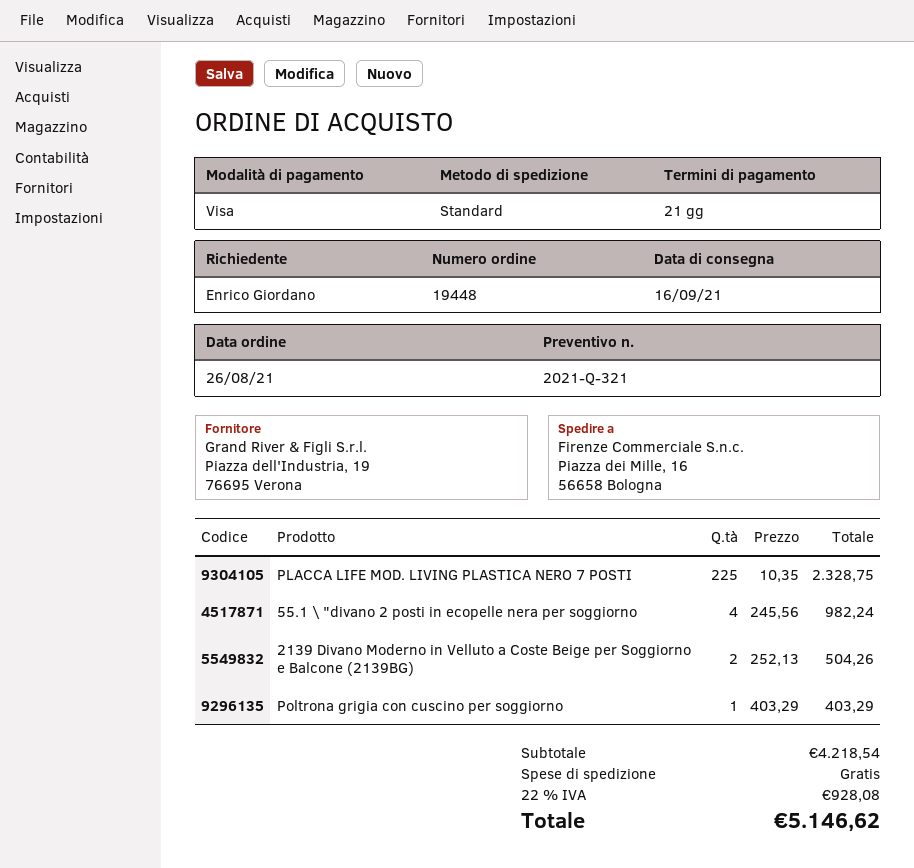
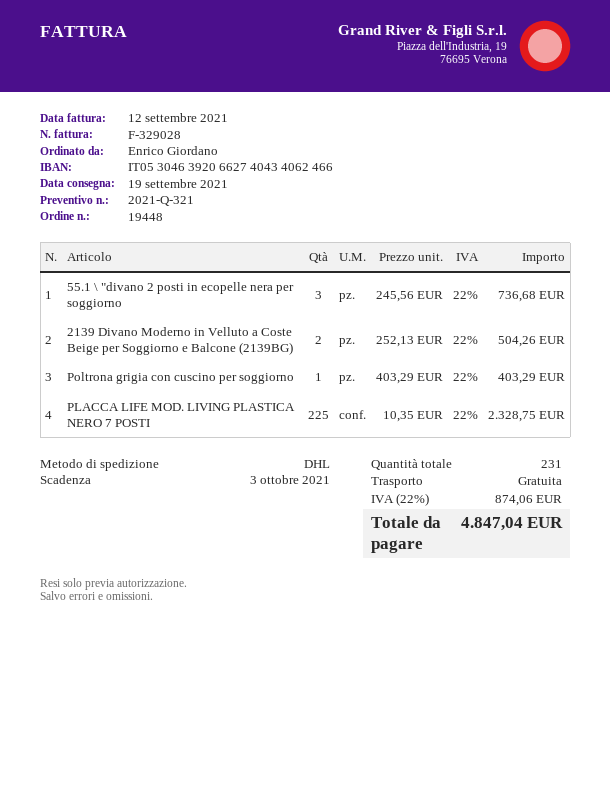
delivery date: 2021-09-16 -> 2021-09-19
shipping method: standard -> DHL
55.1 \ "divano 2 posti in ecopelle nera per soggiorno: 4 x 245.56 = 982.24 -> 3 x 245.56 = 736.68
tax: 22% = 928.08 -> 22% = 874.06
total: 5146.62 -> 4847.04

